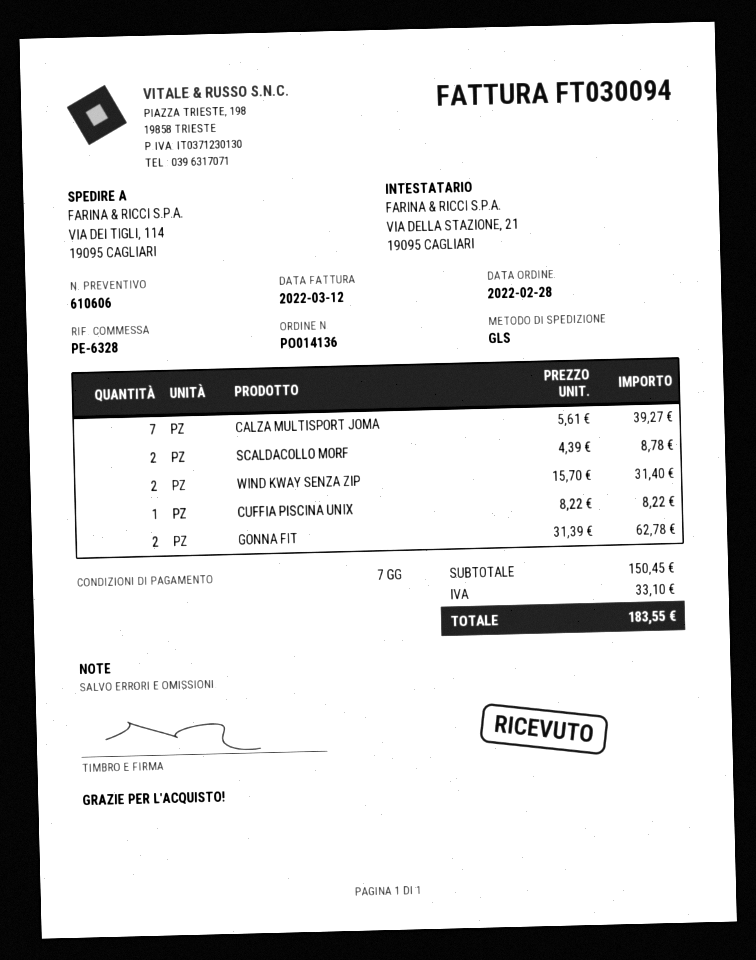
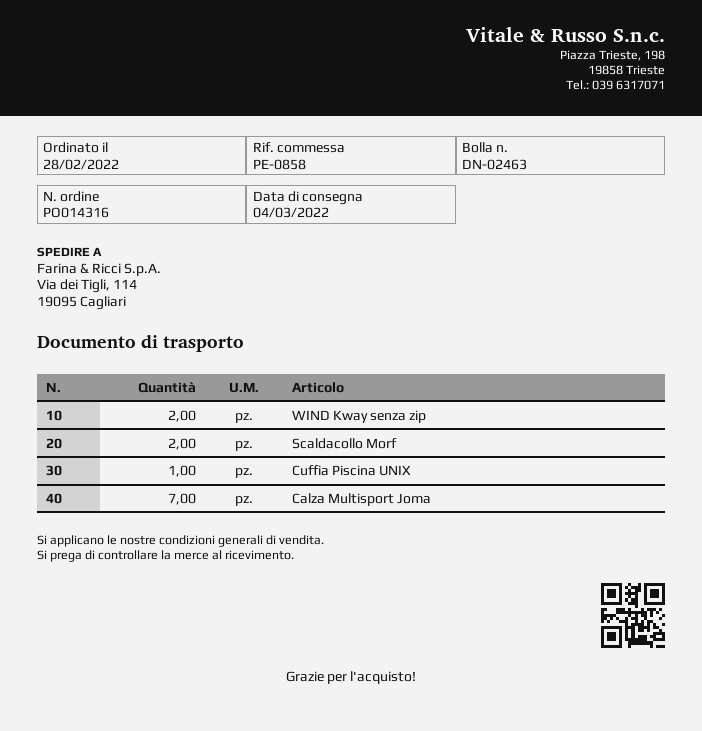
order number: PO014136 -> PO014316
reference: PE-6328 -> PE-0858
GONNA FIT: 2 -> none

